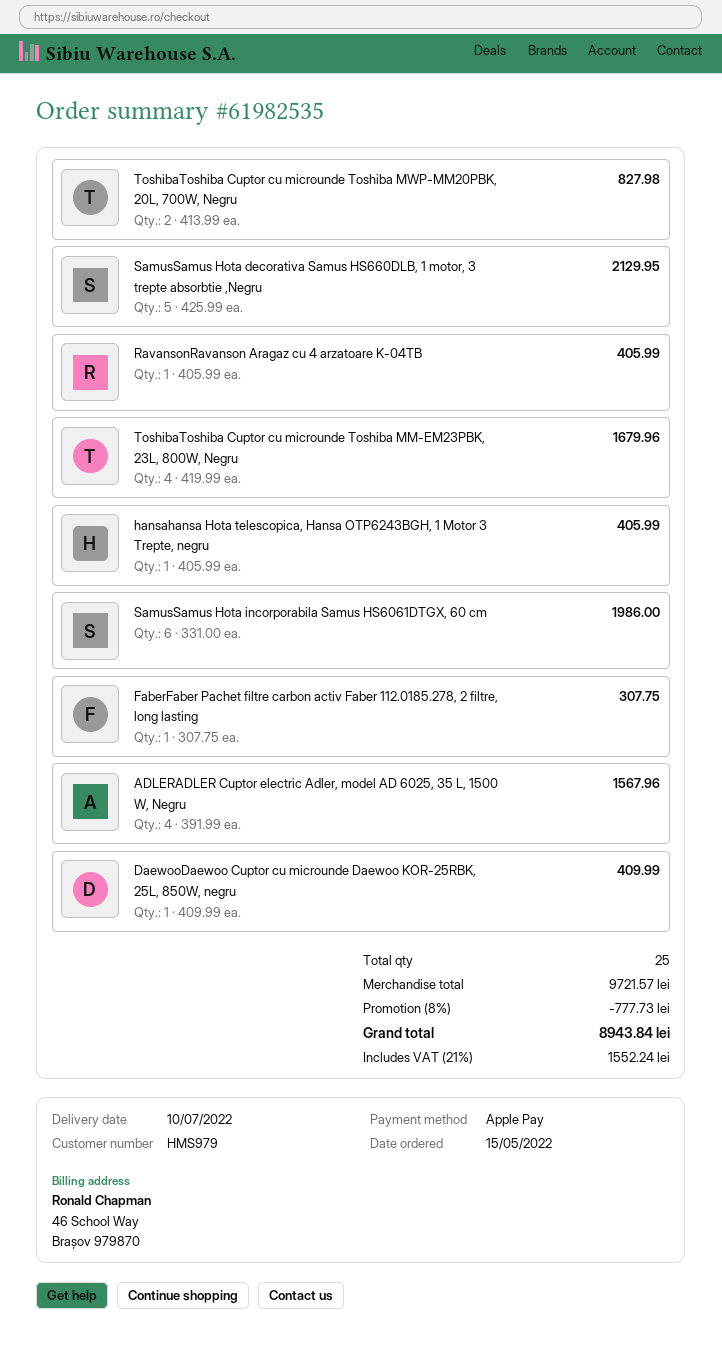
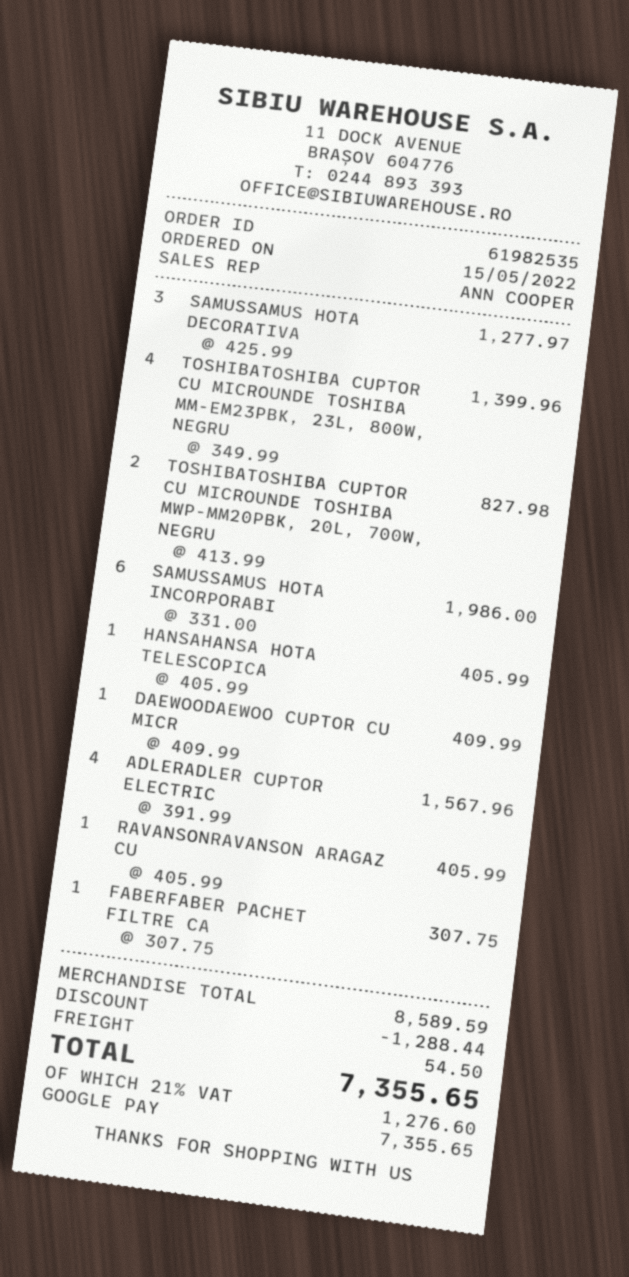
payment method: Apple Pay -> Google Pay
SamusSamus Hota decorativa Samus HS660DLB, 1 motor, 3 trepte absorbtie ,Negru: 5 x 425.99 = 2129.95 -> 3 x 425.99 = 1277.97
ToshibaToshiba Cuptor cu microunde Toshiba MM-EM23PBK, 23L, 800W, Negru: 4 x 419.99 = 1679.96 -> 4 x 349.99 = 1399.96
subtotal: 9721.57 -> 8589.59
discount: 777.73 -> 1288.44
shipping: none -> 54.50
tax: 21% = 1552.24 -> 21% = 1276.60
total: 8943.84 -> 7355.65

